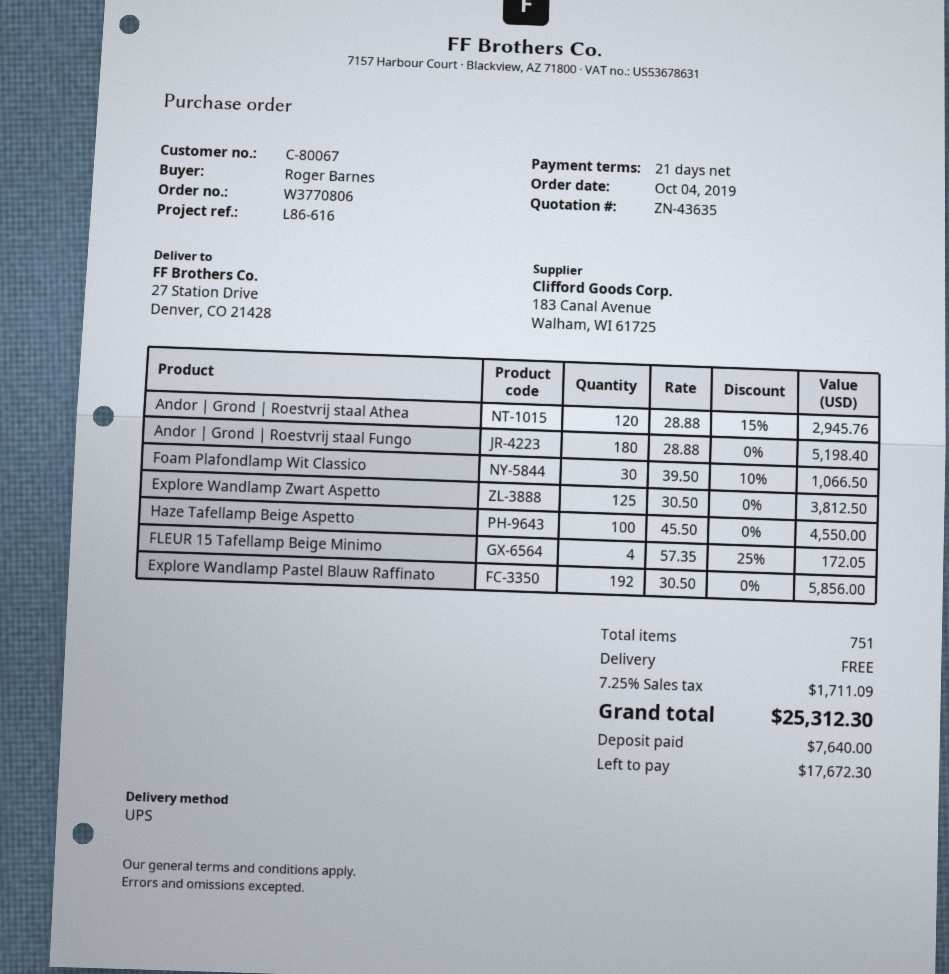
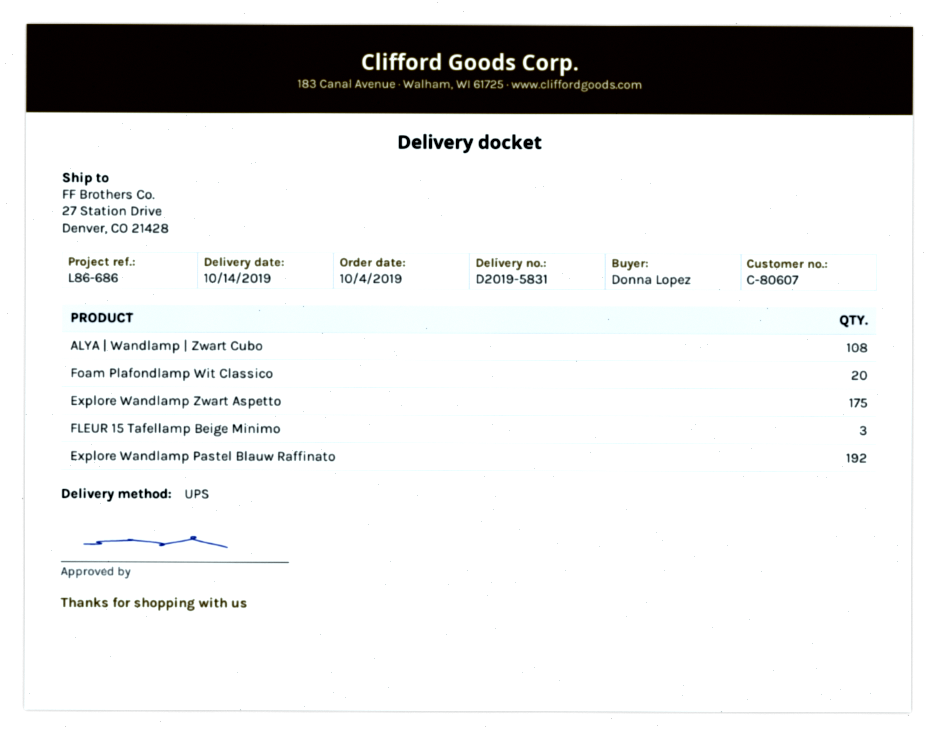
customer number: C-80067 -> C-80607
reference: L86-616 -> L86-686
ordered by: Roger Barnes -> Donna Lopez
Andor | Grond | Roestvrij staal Athea: 120 -> none
Andor | Grond | Roestvrij staal Fungo: 180 -> none
Foam Plafondlamp Wit Classico: 30 -> 20
Explore Wandlamp Zwart Aspetto: 125 -> 175
Haze Tafellamp Beige Aspetto: 100 -> none
FLEUR 15 Tafellamp Beige Minimo: 4 -> 3
ALYA | Wandlamp | Zwart Cubo: none -> 108

